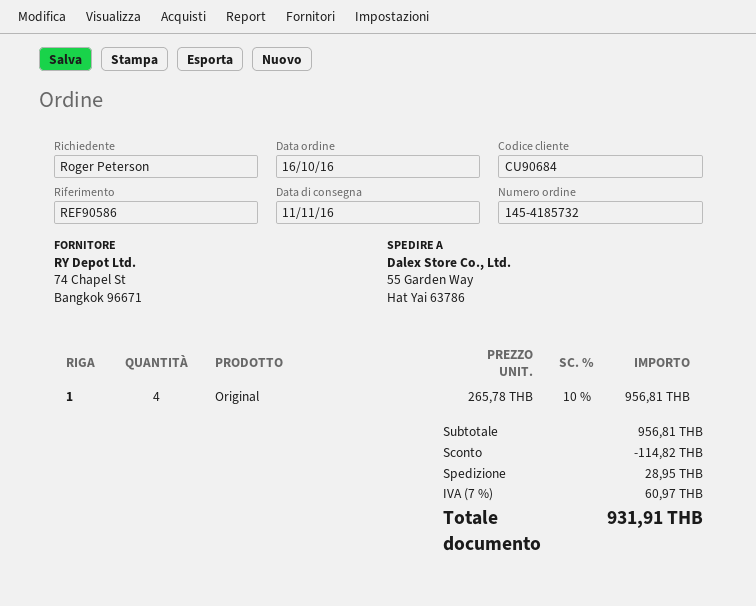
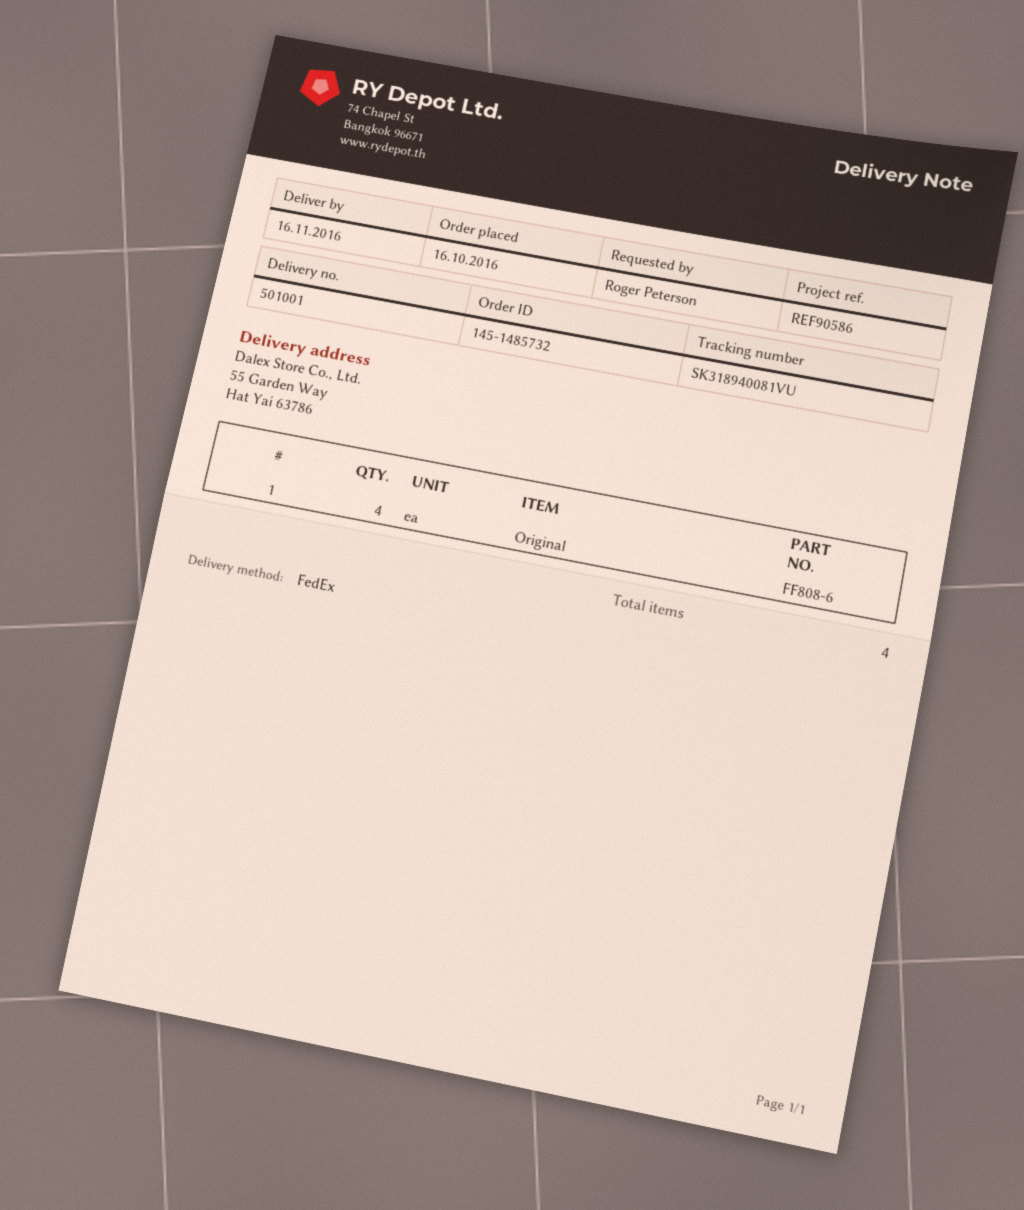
order number: 145-4185732 -> 145-1485732
delivery date: 2016-11-11 -> 2016-11-16

